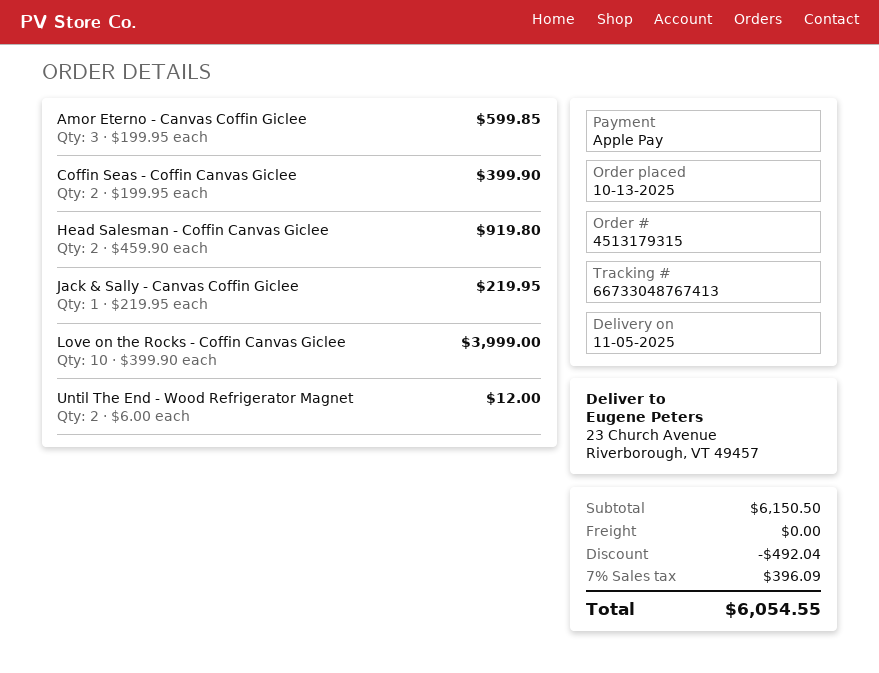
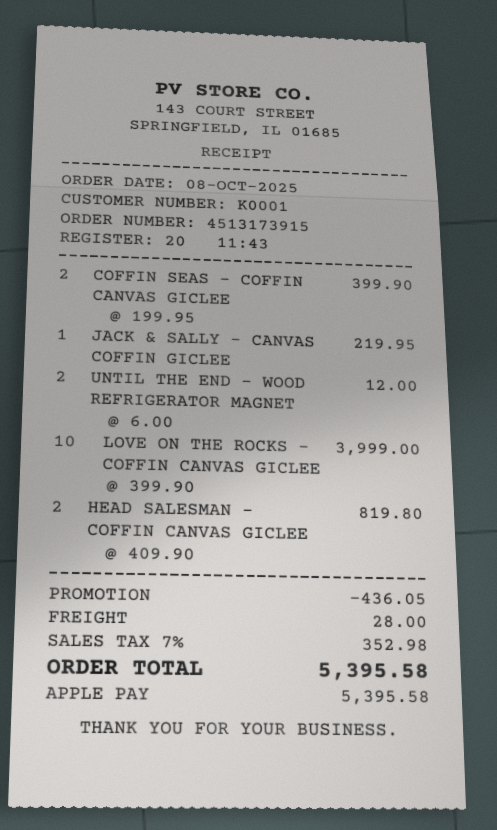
order number: 4513179315 -> 4513173915
order date: 2025-10-13 -> 2025-10-08
Amor Eterno - Canvas Coffin Giclee: 3 x 199.95 = 599.85 -> none
Head Salesman - Coffin Canvas Giclee: 2 x 459.90 = 919.80 -> 2 x 409.90 = 819.80
discount: 492.04 -> 436.05
shipping: 0.00 -> 28.00
tax: 7% = 396.09 -> 7% = 352.98
total: 6054.55 -> 5395.58

